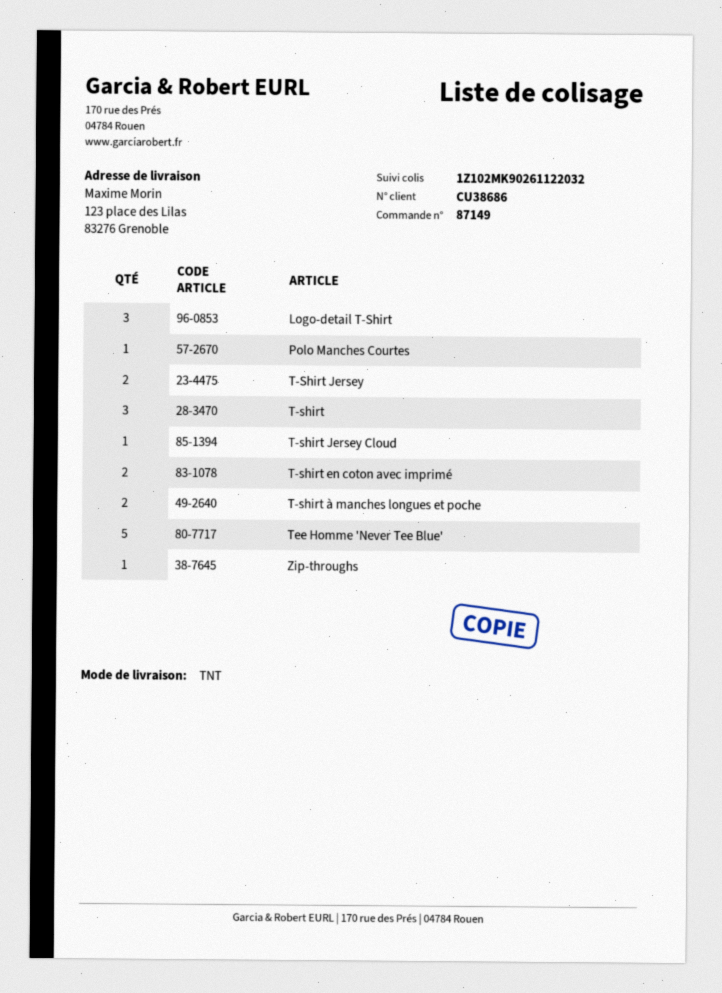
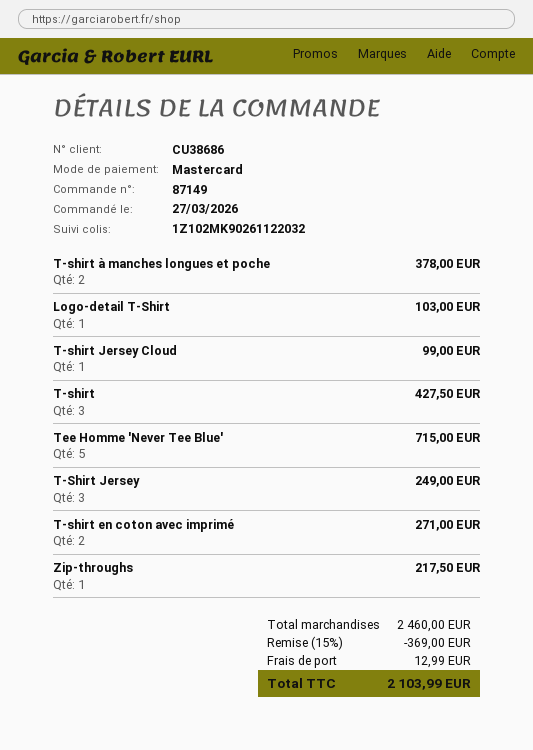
Logo-detail T-Shirt: 3 -> 1
Polo Manches Courtes: 1 -> none
T-Shirt Jersey: 2 -> 3

